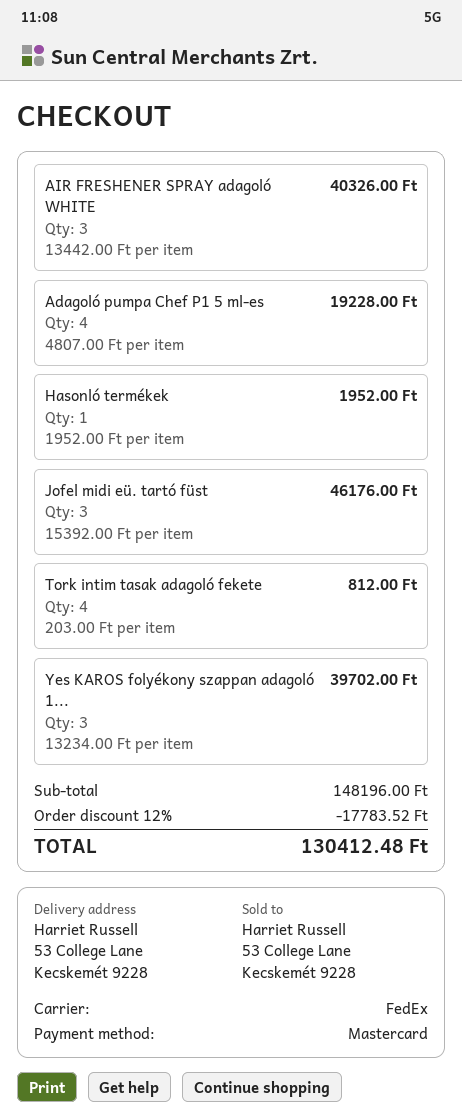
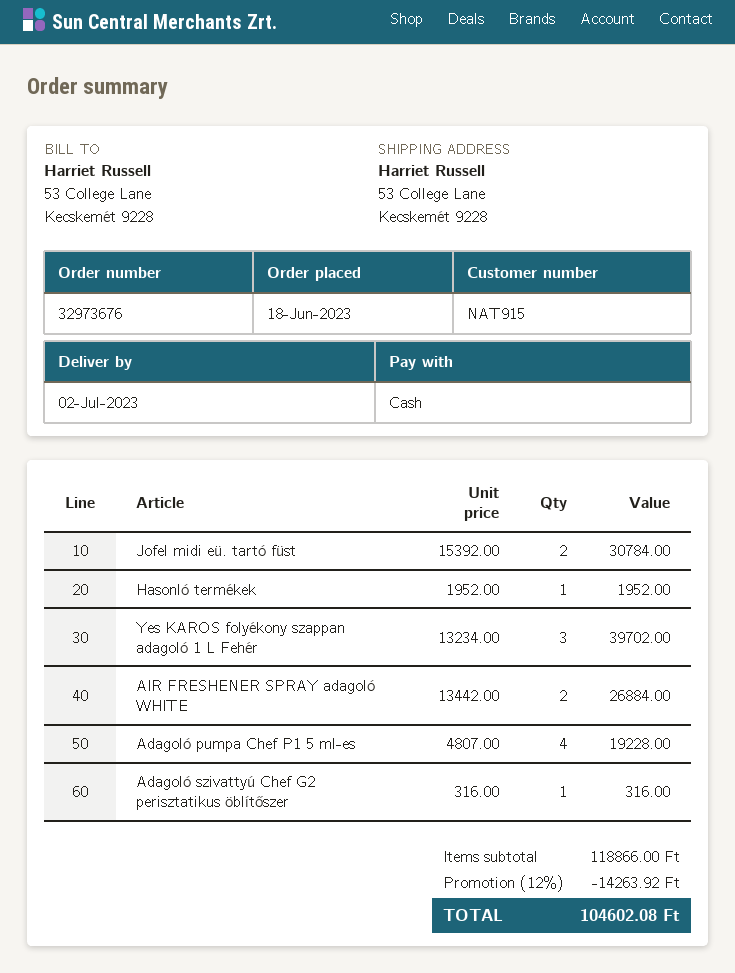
payment method: Mastercard -> cash
AIR FRESHENER SPRAY adagoló WHITE: 3 x 13442.00 = 40326.00 -> 2 x 13442.00 = 26884.00
Jofel midi eü. tartó füst: 3 x 15392.00 = 46176.00 -> 2 x 15392.00 = 30784.00
Tork intim tasak adagoló fekete: 4 x 203.00 = 812.00 -> none
Adagoló szivattyú Chef G2 perisztatikus öblítőszer: none -> 1 x 316.00 = 316.00
subtotal: 148196.00 -> 118866.00
discount: 12% = 17783.52 -> 12% = 14263.92
total: 130412.48 -> 104602.08

